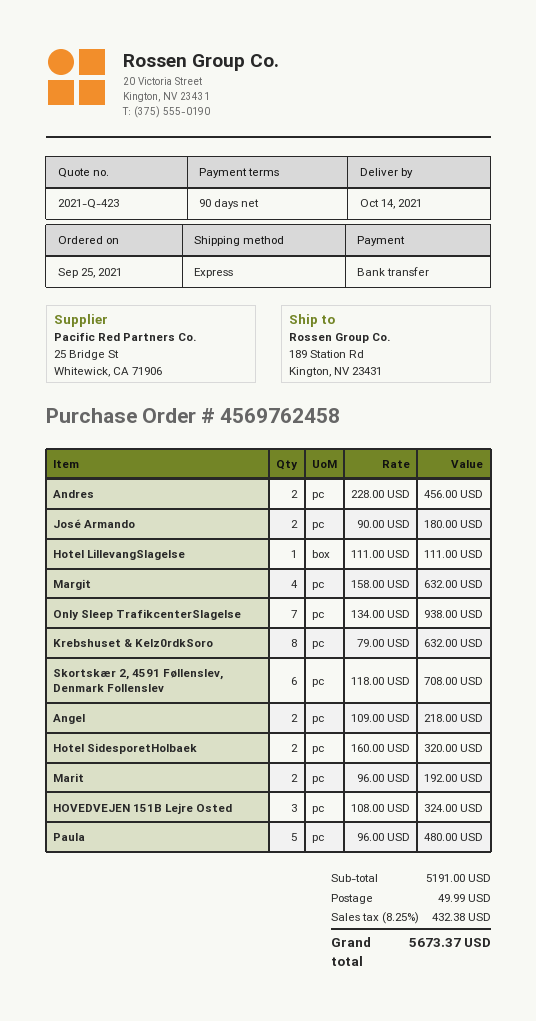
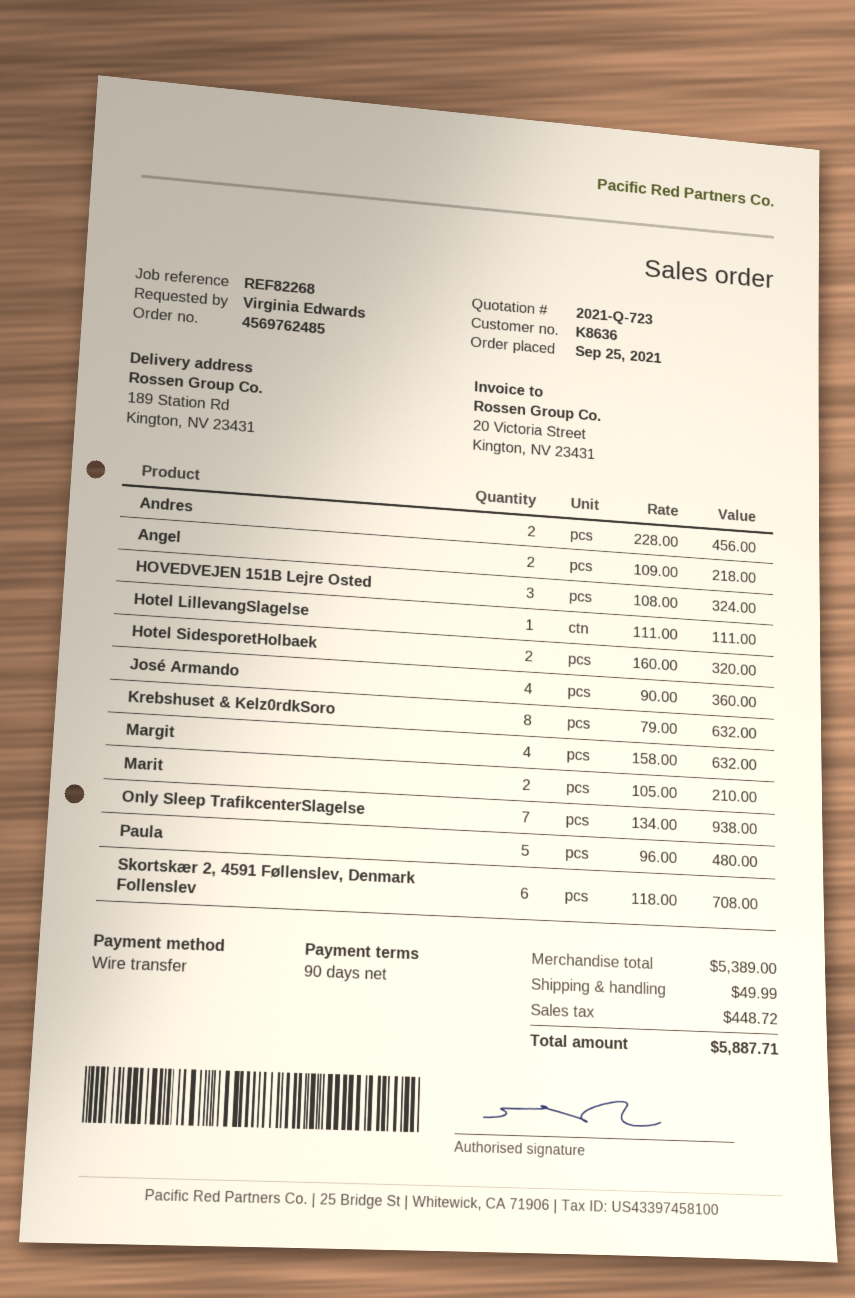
quote number: 2021-Q-423 -> 2021-Q-723
order number: 4569762458 -> 4569762485
José Armando: 2 x 90.00 = 180.00 -> 4 x 90.00 = 360.00
Marit: 2 x 96.00 = 192.00 -> 2 x 105.00 = 210.00
subtotal: 5191.00 -> 5389.00
tax: 432.38 -> 448.72
total: 5673.37 -> 5887.71

